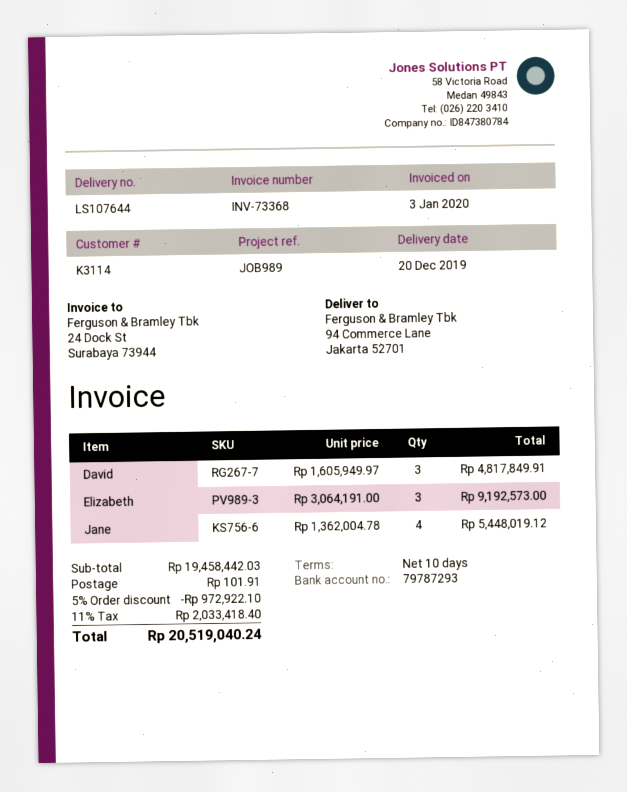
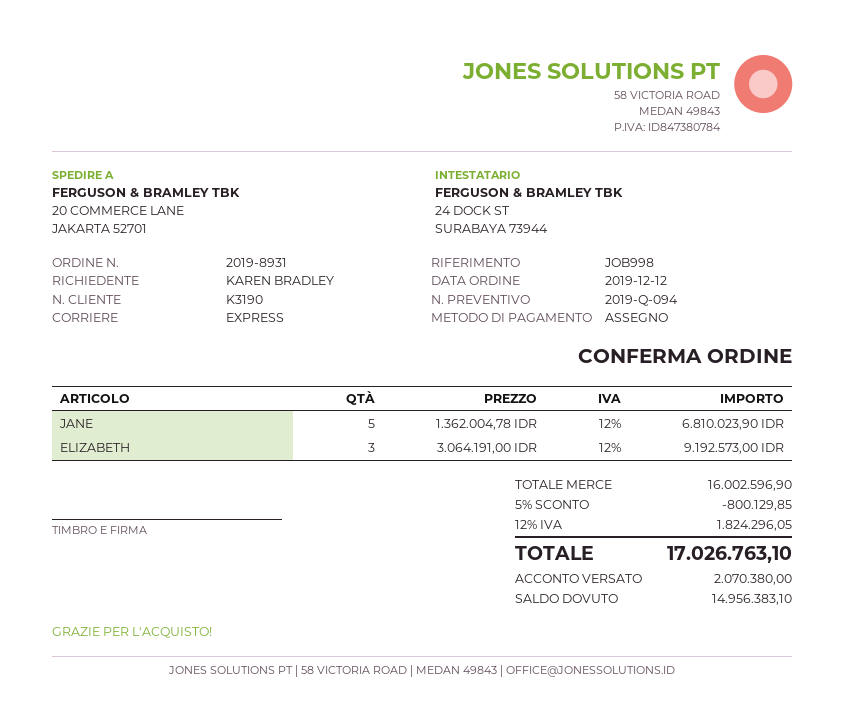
customer number: K3114 -> K3190
reference: JOB989 -> JOB998
ship to: 94 Commerce Lane, Jakarta 52701 -> 20 COMMERCE LANE, JAKARTA 52701
David: 3 x 1605949.97 = 4817849.91 -> none
Jane: 4 x 1362004.78 = 5448019.12 -> 5 x 1362004.78 = 6810023.90
subtotal: 19458442.03 -> 16002596.90
discount: 5% = 972922.10 -> 5% = 800129.85
shipping: 101.91 -> none
tax: 11% = 2033418.40 -> 12% = 1824296.05
total: 20519040.24 -> 17026763.10

